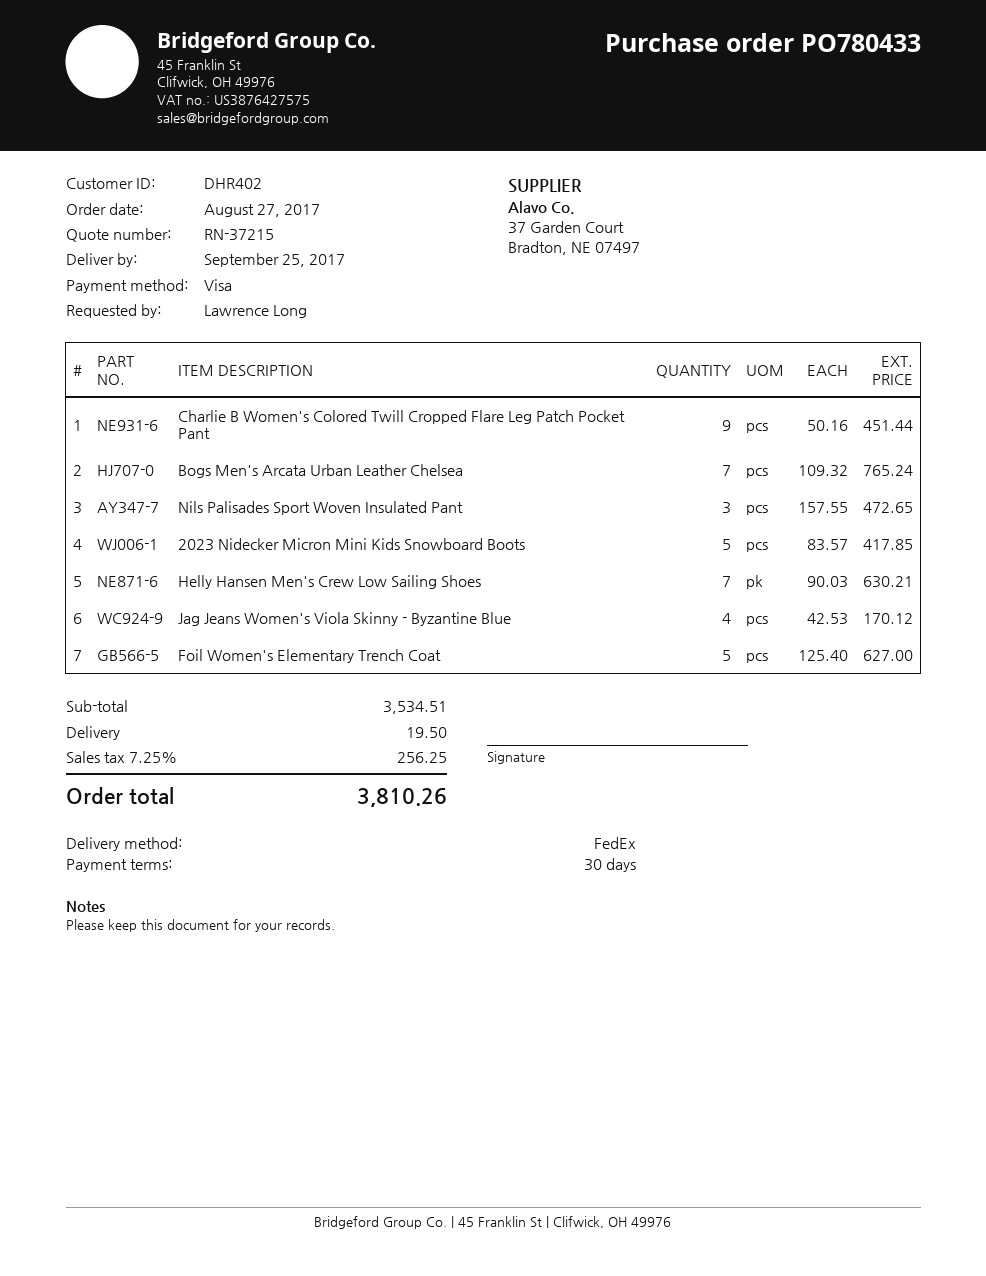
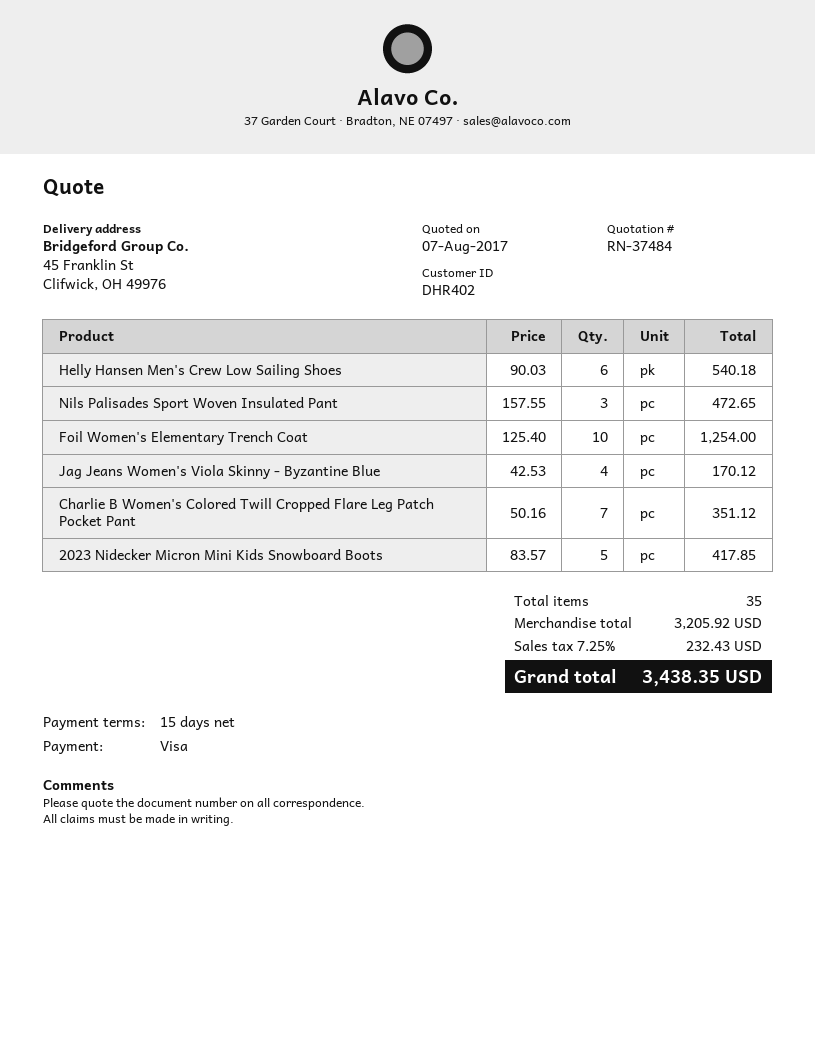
quote number: RN-37215 -> RN-37484
payment terms: 30 days -> 15 days
Charlie B Women's Colored Twill Cropped Flare Leg Patch Pocket Pant: 9 x 50.16 = 451.44 -> 7 x 50.16 = 351.12
Bogs Men's Arcata Urban Leather Chelsea: 7 x 109.32 = 765.24 -> none
Helly Hansen Men's Crew Low Sailing Shoes: 7 x 90.03 = 630.21 -> 6 x 90.03 = 540.18
Foil Women's Elementary Trench Coat: 5 x 125.40 = 627.00 -> 10 x 125.40 = 1254.00
subtotal: 3534.51 -> 3205.92
shipping: 19.50 -> none
tax: 7.25% = 256.25 -> 7.25% = 232.43
total: 3810.26 -> 3438.35

